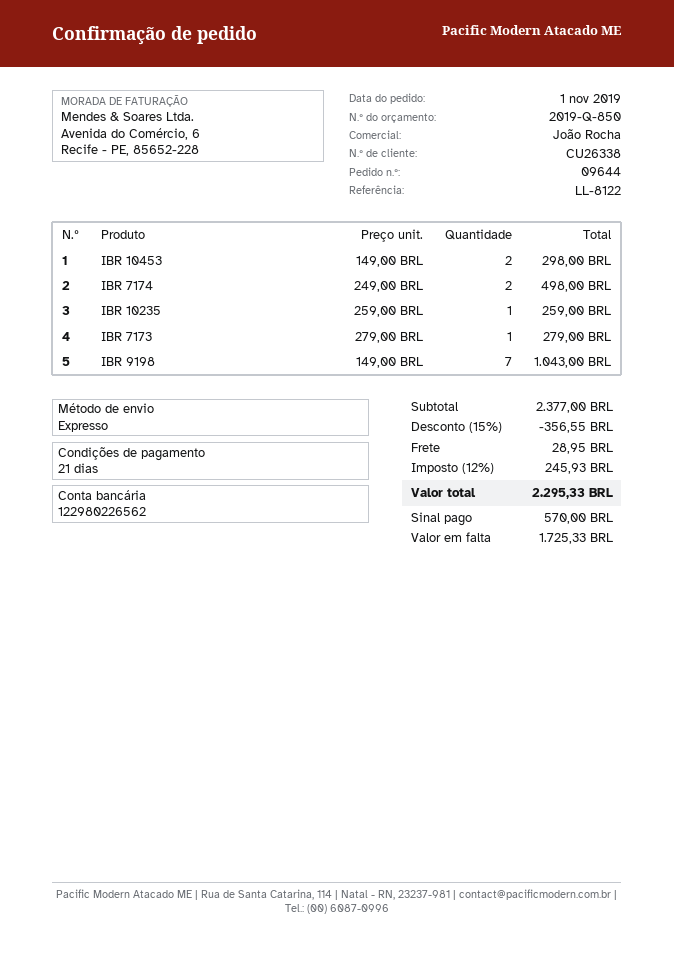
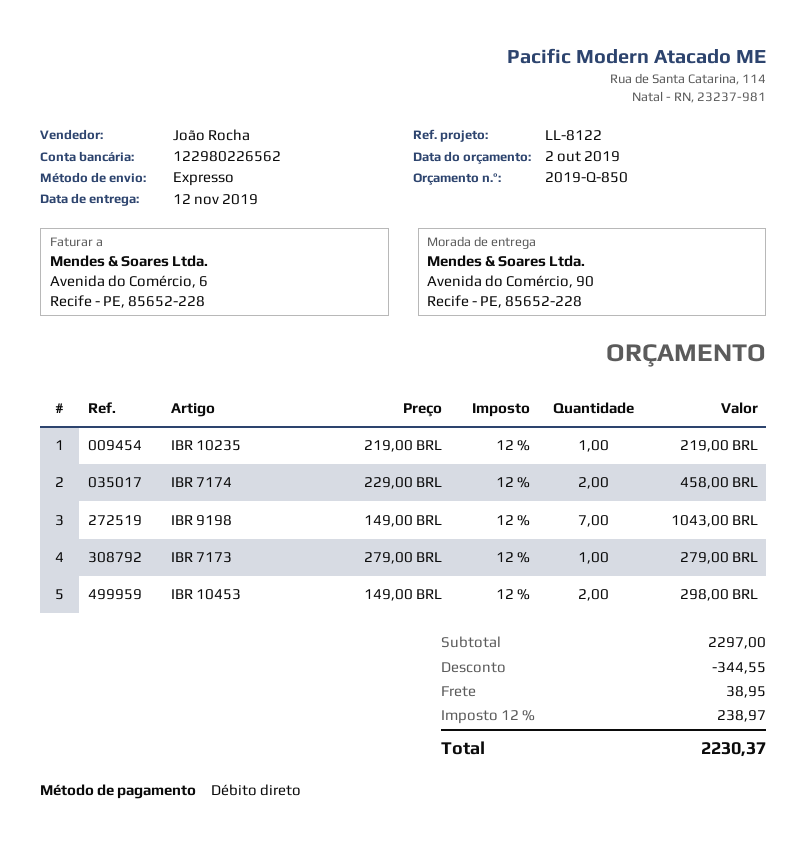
IBR 7174: 2 x 249.00 = 498.00 -> 2 x 229.00 = 458.00
IBR 10235: 1 x 259.00 = 259.00 -> 1 x 219.00 = 219.00
subtotal: 2377.00 -> 2297.00
discount: 356.55 -> 344.55
shipping: 28.95 -> 38.95
tax: 12% = 245.93 -> 12% = 238.97
total: 2295.33 -> 2230.37

